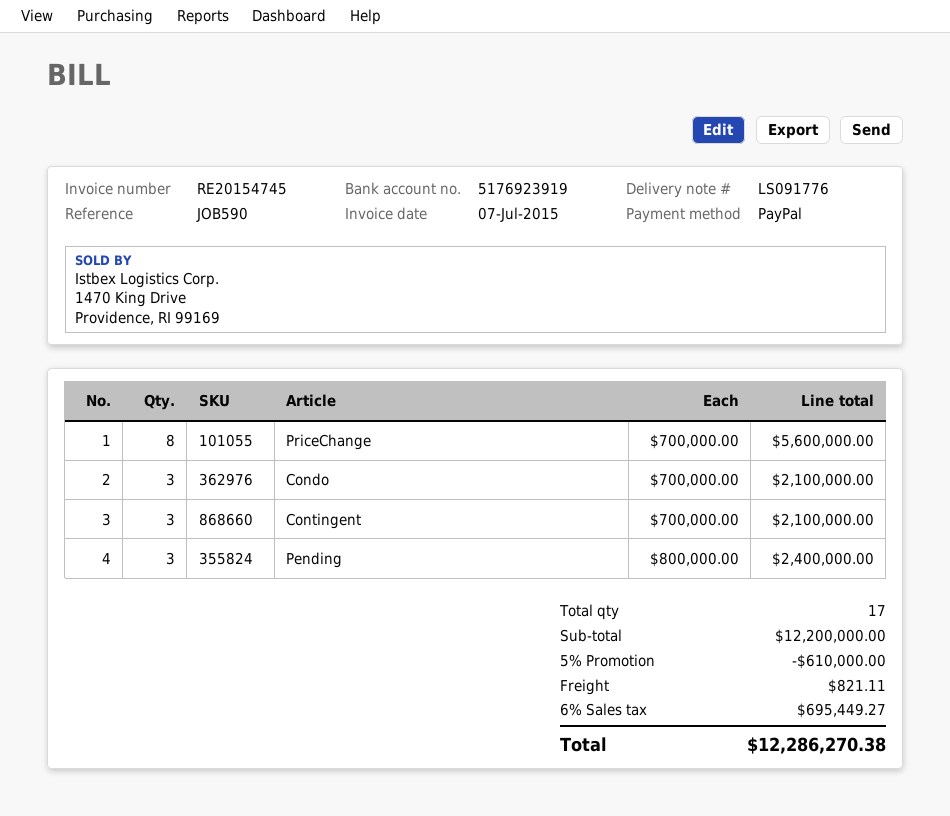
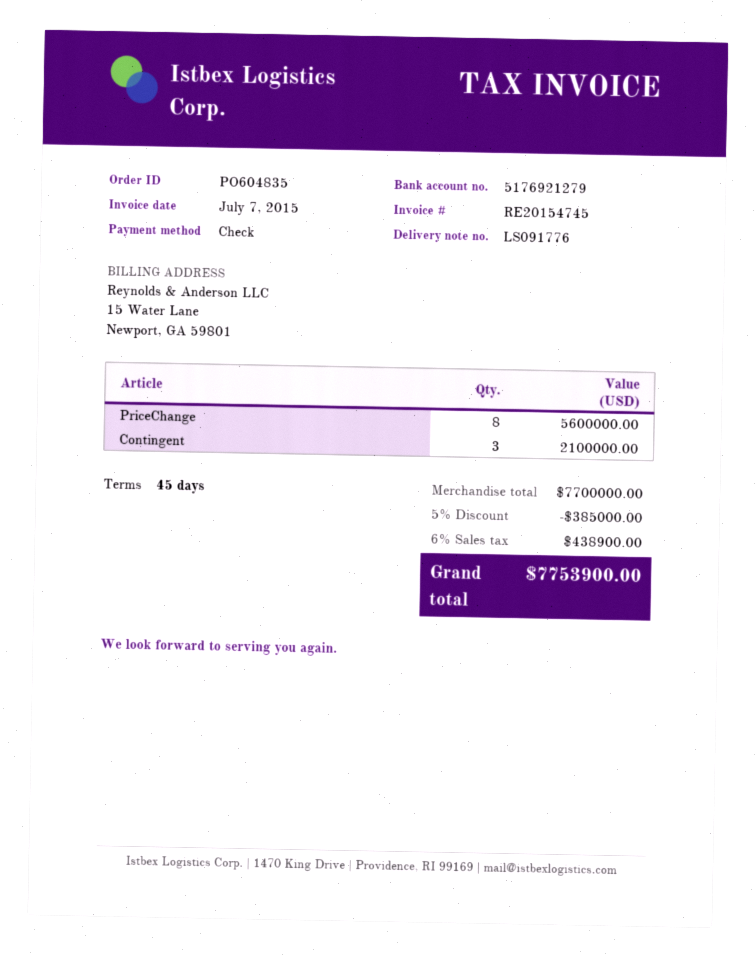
payment method: PayPal -> cheque
bank account: 5176923919 -> 5176921279
Condo: 3 for 2100000.00 -> none
Pending: 3 for 2400000.00 -> none
subtotal: 12200000.00 -> 7700000.00
discount: 5% = 610000.00 -> 5% = 385000.00
shipping: 821.11 -> none
tax: 6% = 695449.27 -> 6% = 438900.00
total: 12286270.38 -> 7753900.00

